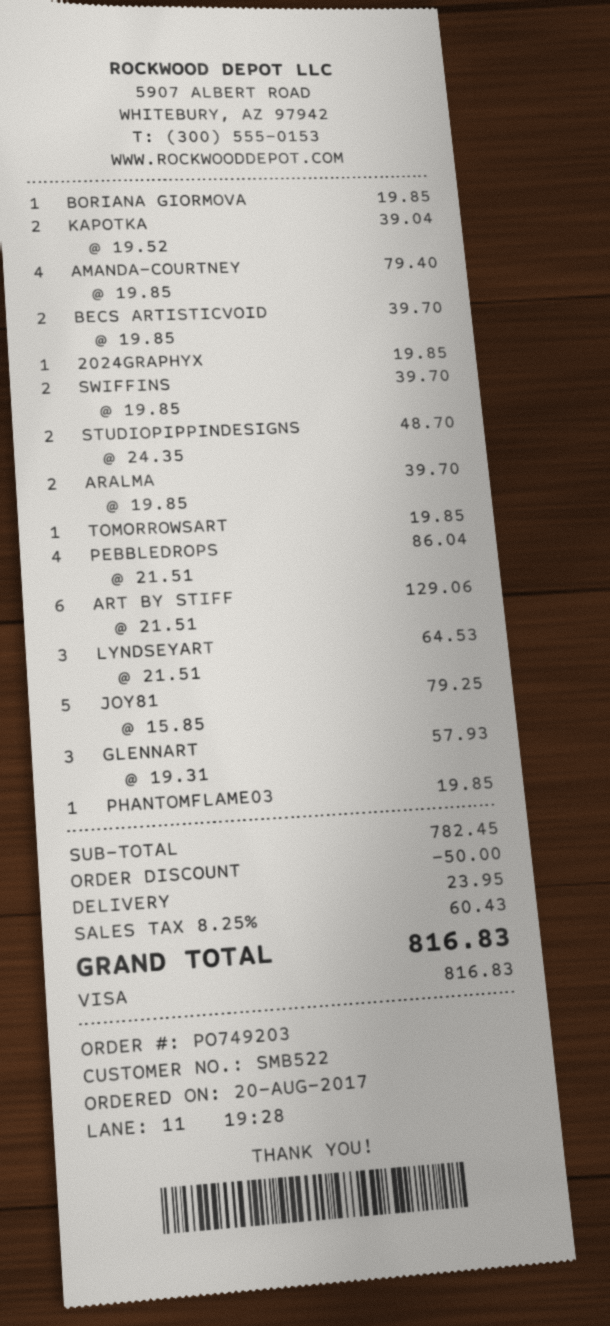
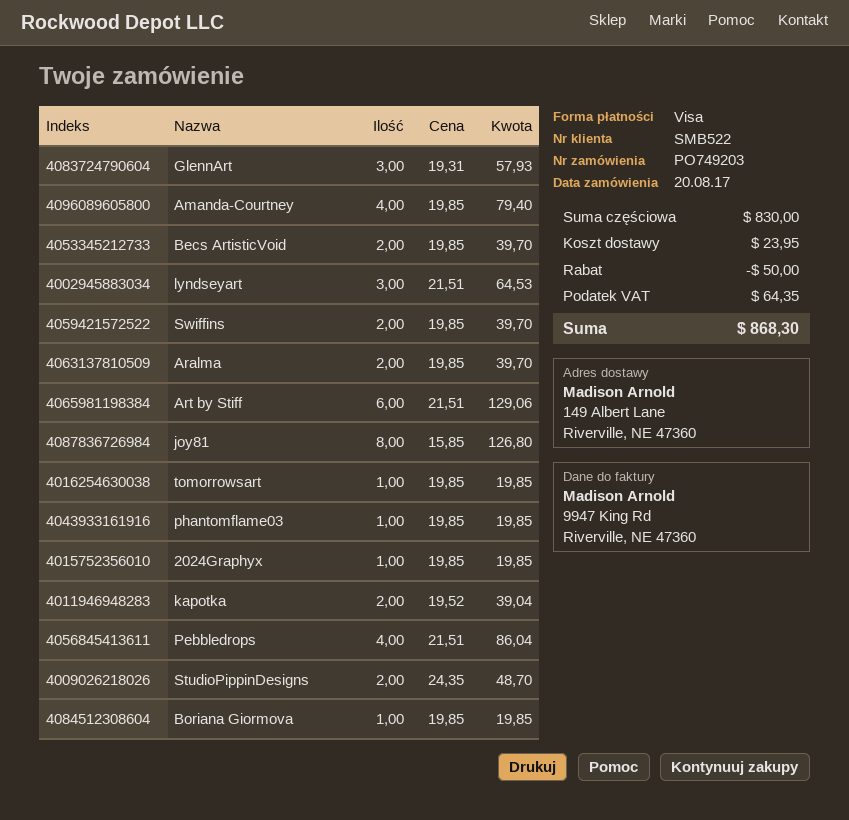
JOY81: 5 x 15.85 = 79.25 -> 8 x 15.85 = 126.80
subtotal: 782.45 -> 830.00
tax: 60.43 -> 64.35
total: 816.83 -> 868.30

